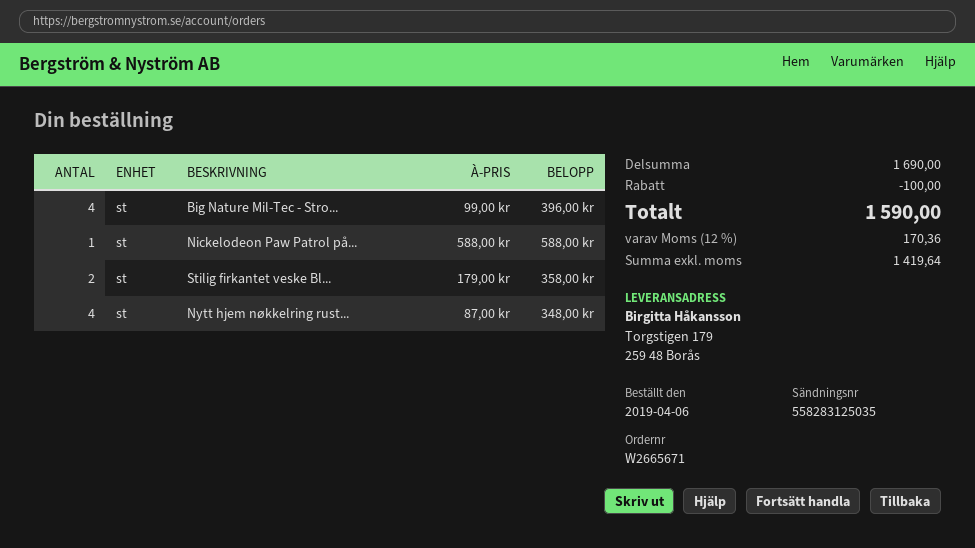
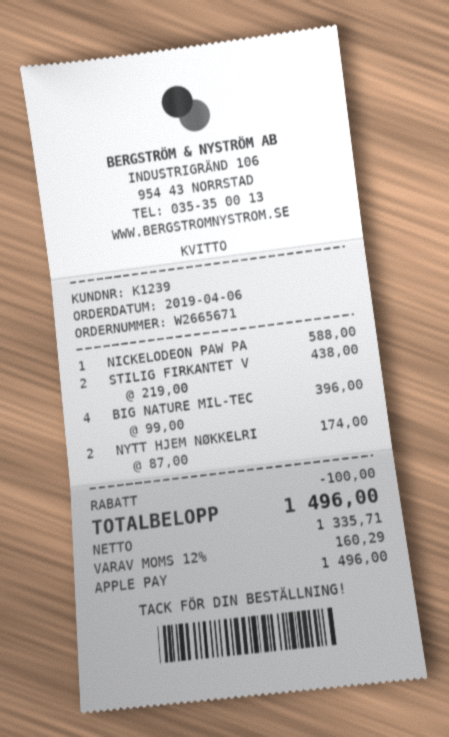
Stilig firkantet veske Bl...: 2 x 179.00 = 358.00 -> 2 x 219.00 = 438.00
Nytt hjem nøkkelring rust...: 4 x 87.00 = 348.00 -> 2 x 87.00 = 174.00
net: 1419.64 -> 1335.71
tax: 12% = 170.36 -> 12% = 160.29
total: 1590.00 -> 1496.00

